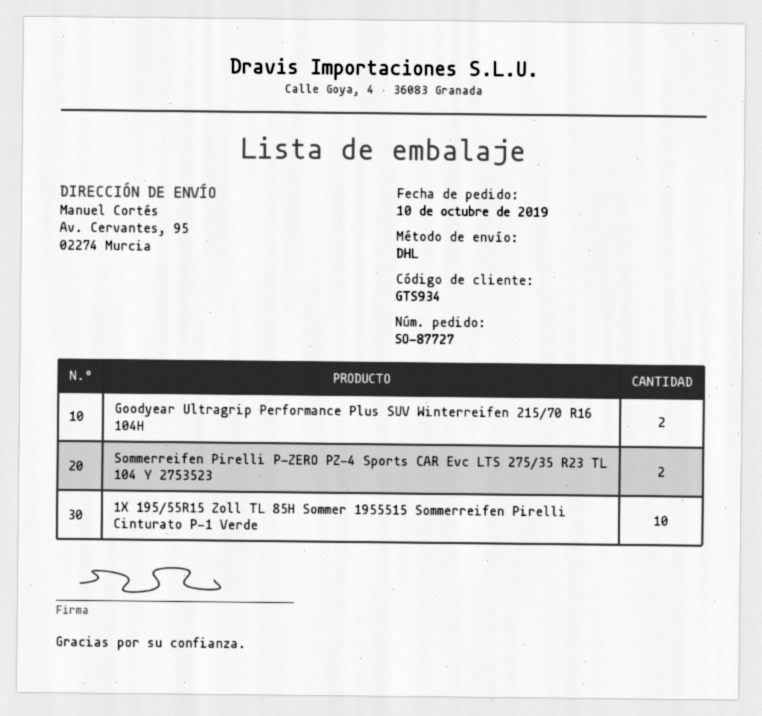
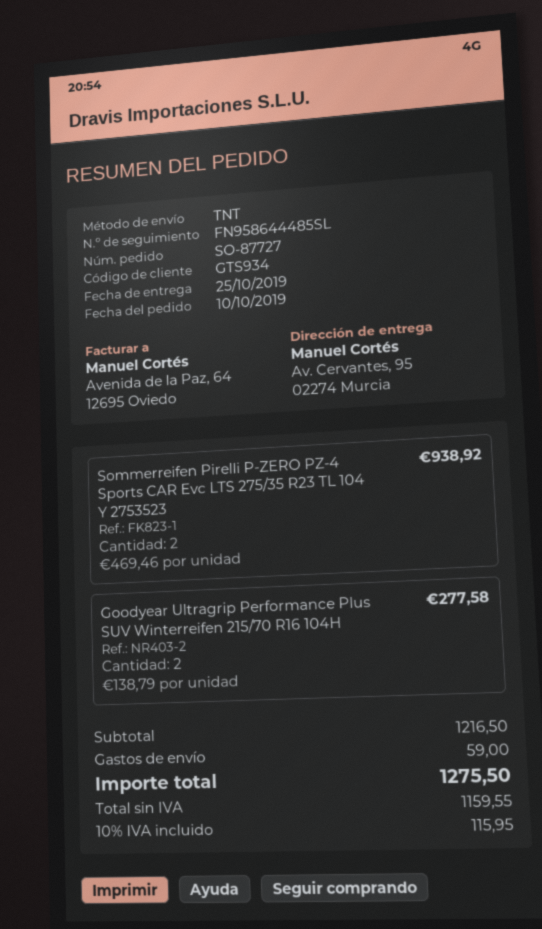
shipping method: DHL -> TNT
1X 195/55R15 Zoll TL 85H Sommer 1955515 Sommerreifen Pirelli Cinturato P-1 Verde: 10 -> none

